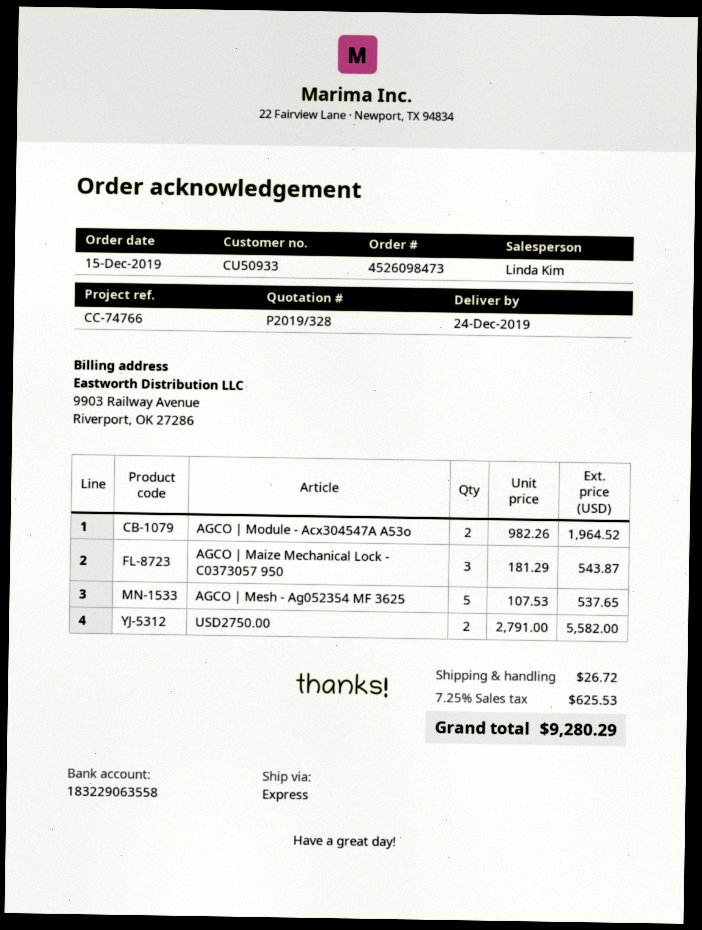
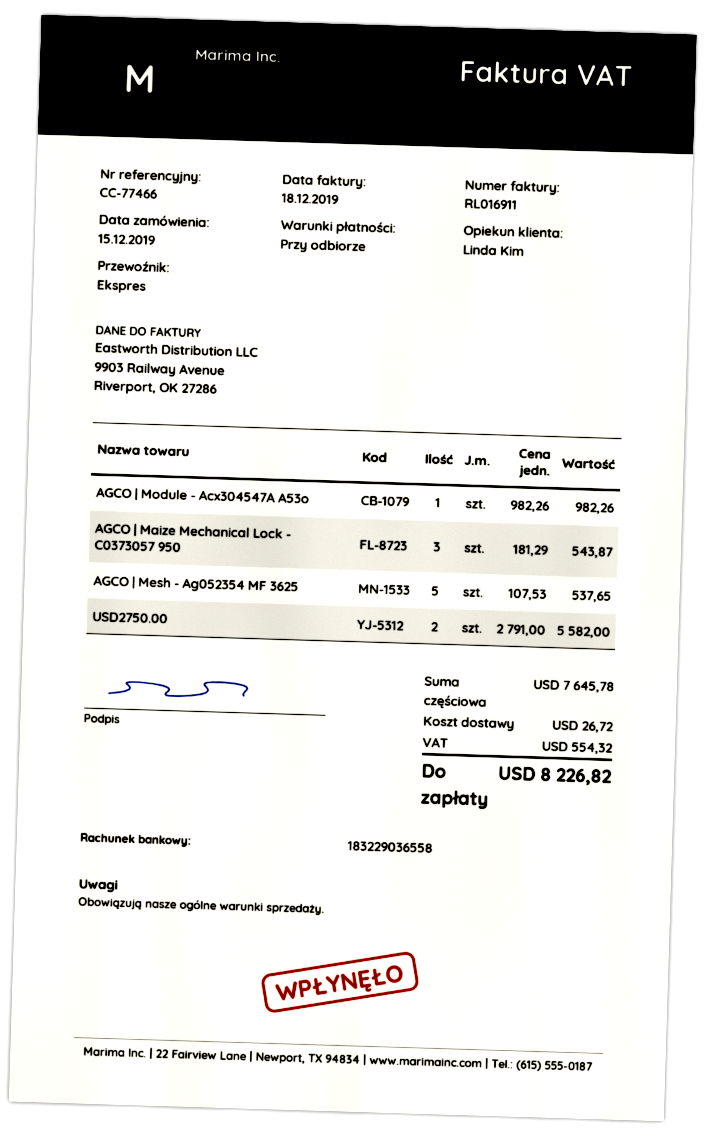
reference: CC-74766 -> CC-77466
bank account: 183229063558 -> 183229036558
AGCO | Module - Acx304547A A53o: 2 x 982.26 = 1964.52 -> 1 x 982.26 = 982.26
tax: 625.53 -> 554.32
total: 9280.29 -> 8226.82

